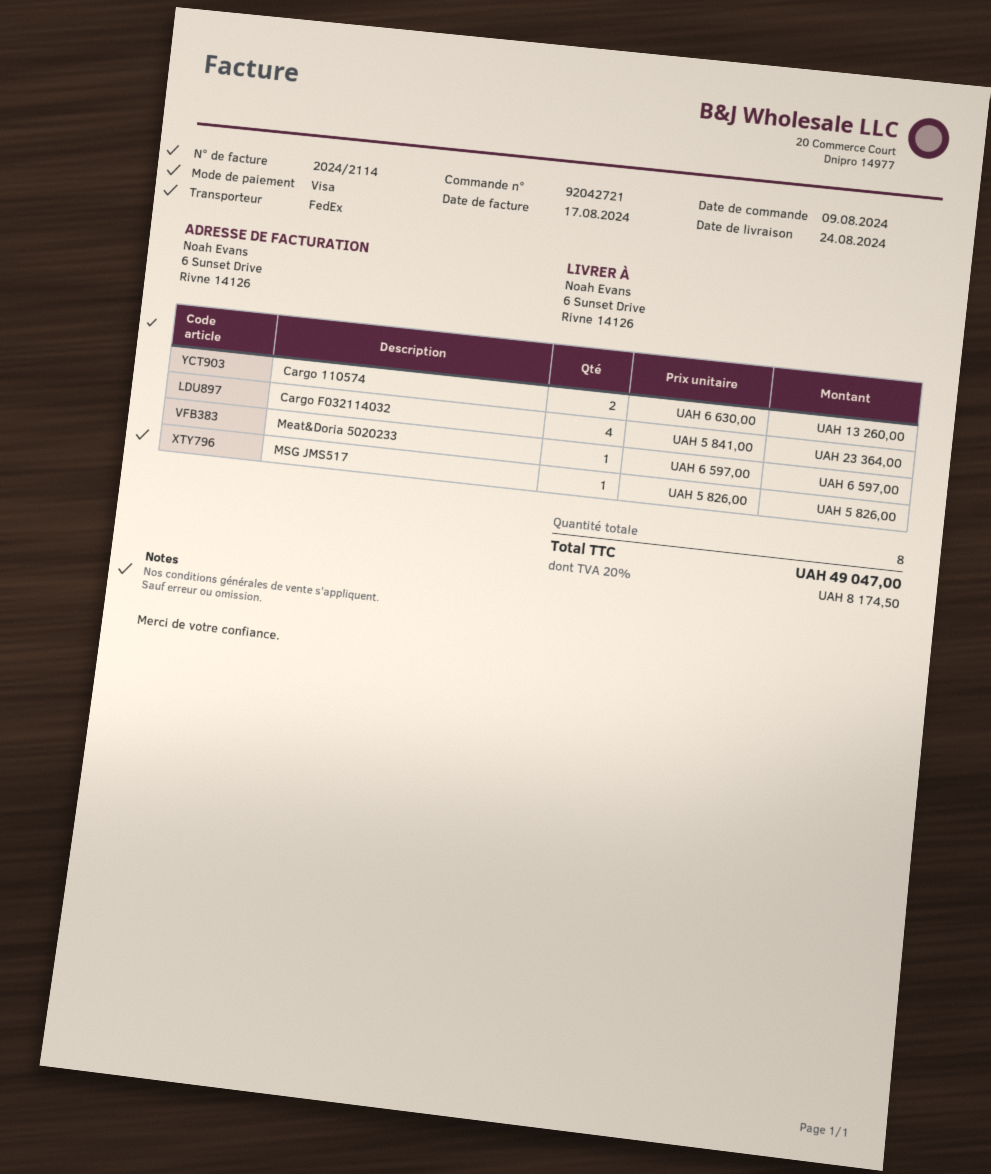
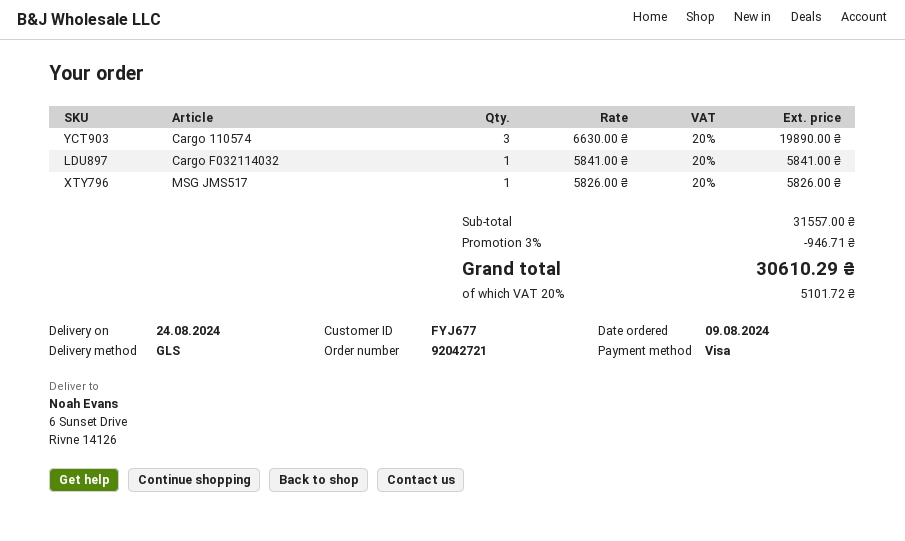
shipping method: FedEx -> GLS
Cargo 110574: 2 x 6630.00 = 13260.00 -> 3 x 6630.00 = 19890.00
Cargo F032114032: 4 x 5841.00 = 23364.00 -> 1 x 5841.00 = 5841.00
Meat&Doria 5020233: 1 x 6597.00 = 6597.00 -> none
discount: none -> 3% = 946.71
tax: 20% = 8174.50 -> 20% = 5101.72
total: 49047.00 -> 30610.29

